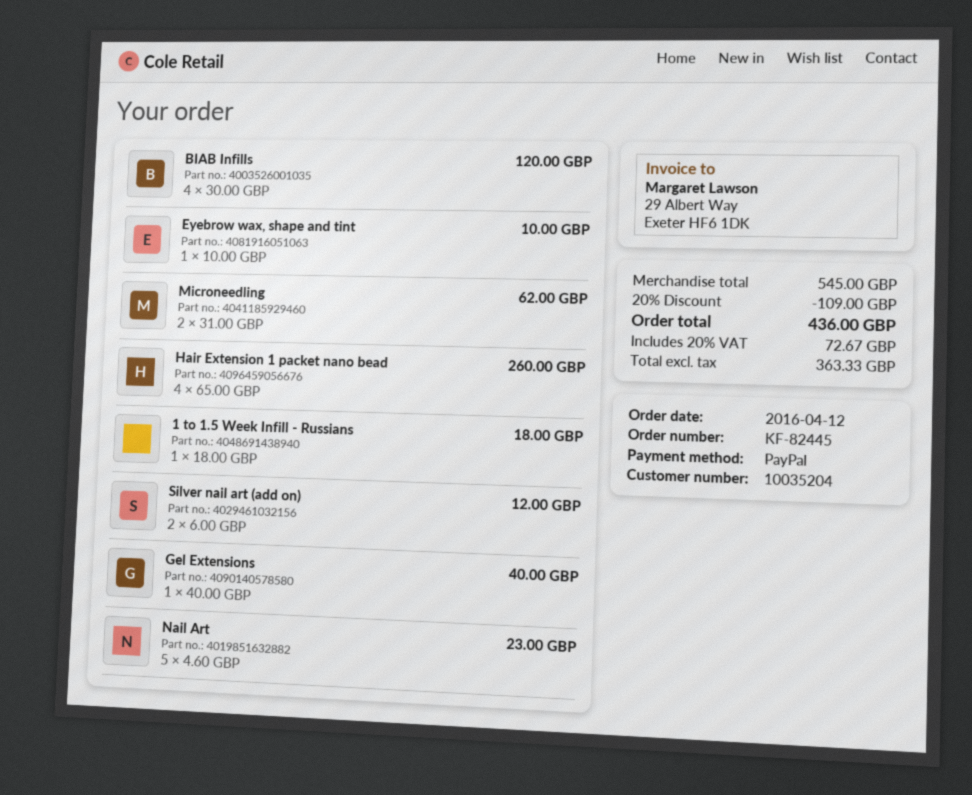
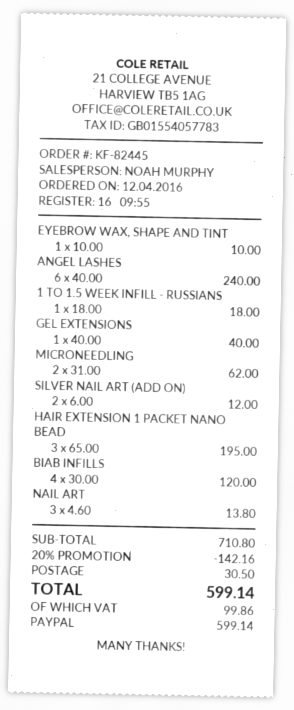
Hair Extension 1 packet nano bead: 4 x 65.00 = 260.00 -> 3 x 65.00 = 195.00
Nail Art: 5 x 4.60 = 23.00 -> 3 x 4.60 = 13.80
ANGEL LASHES: none -> 6 x 40.00 = 240.00
subtotal: 545.00 -> 710.80
discount: 20% = 109.00 -> 20% = 142.16
shipping: none -> 30.50
tax: 72.67 -> 99.86
total: 436.00 -> 599.14

